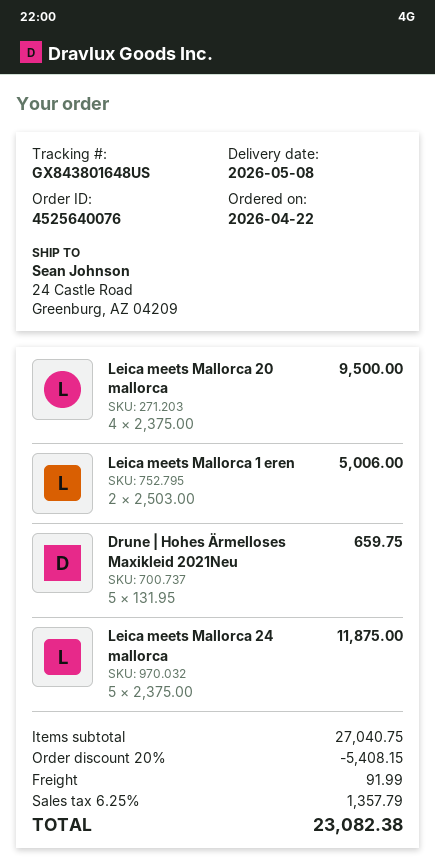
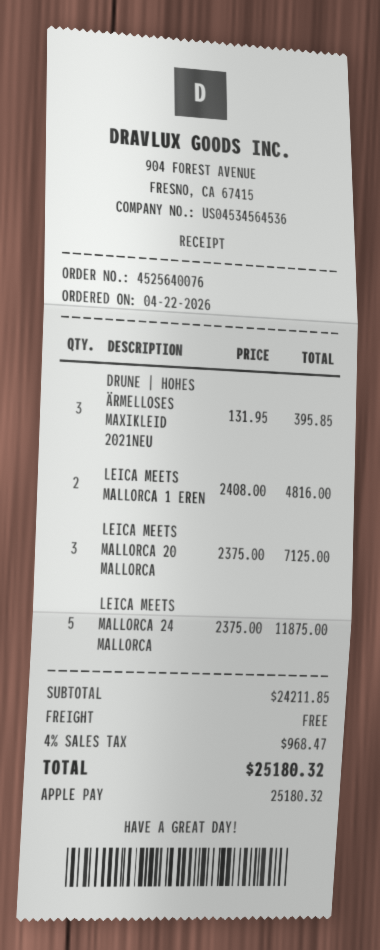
Leica meets Mallorca 20 mallorca: 4 x 2375.00 = 9500.00 -> 3 x 2375.00 = 7125.00
Leica meets Mallorca 1 eren: 2 x 2503.00 = 5006.00 -> 2 x 2408.00 = 4816.00
Drune | Hohes Ärmelloses Maxikleid 2021Neu: 5 x 131.95 = 659.75 -> 3 x 131.95 = 395.85
subtotal: 27040.75 -> 24211.85
discount: 20% = 5408.15 -> none
shipping: 91.99 -> 0.00
tax: 6.25% = 1357.79 -> 4% = 968.47
total: 23082.38 -> 25180.32

